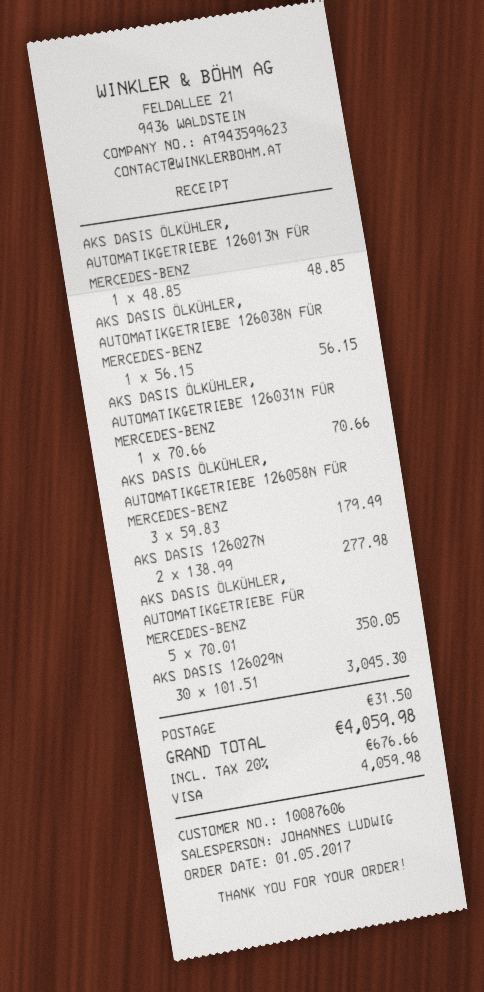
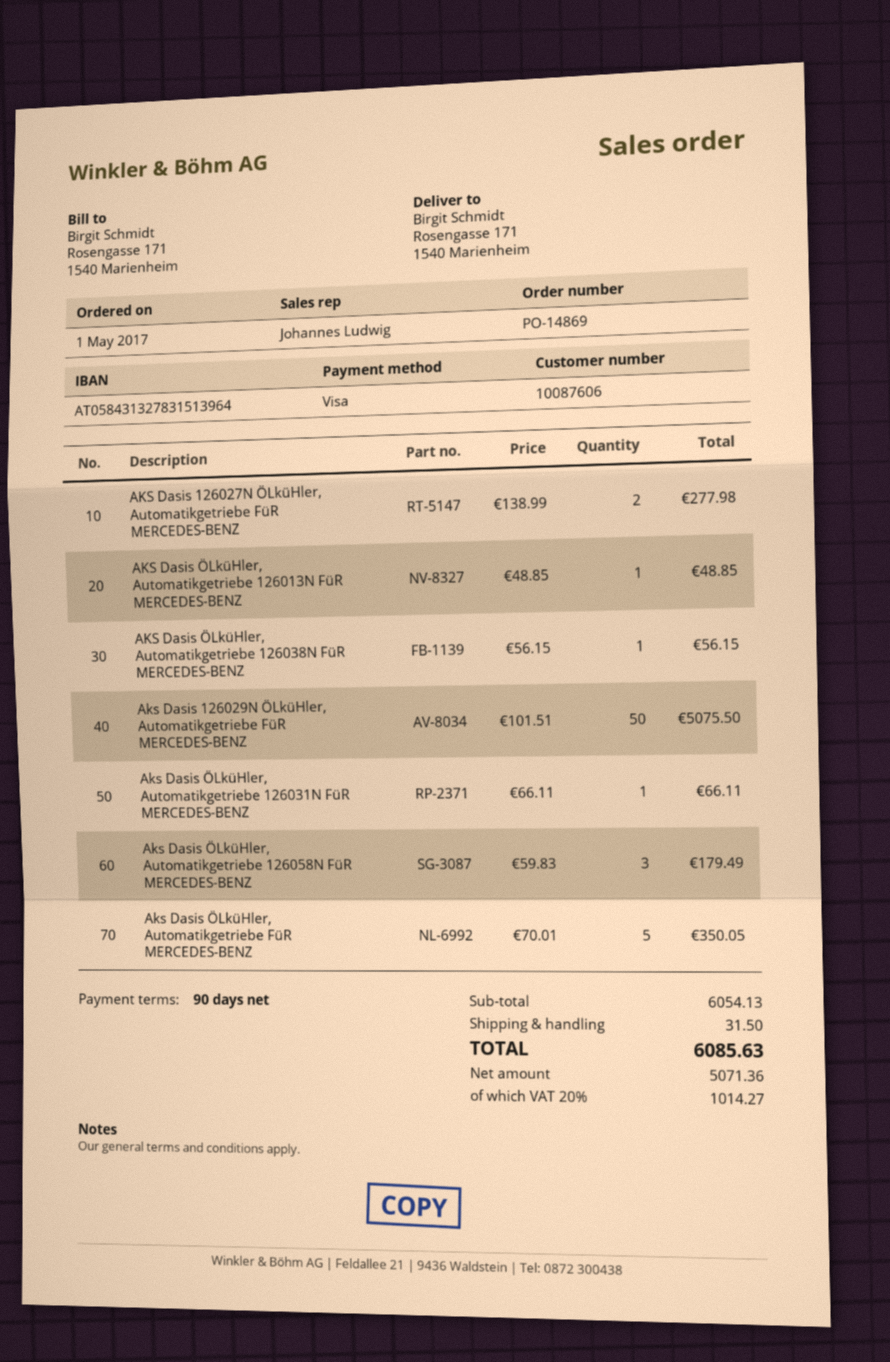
AKS DASIS ÖLKÜHLER, AUTOMATIKGETRIEBE 126031N FÜR MERCEDES-BENZ: 1 x 70.66 = 70.66 -> 1 x 66.11 = 66.11
AKS DASIS 126029N: 30 x 101.51 = 3045.30 -> 50 x 101.51 = 5075.50
tax: 20% = 676.66 -> 20% = 1014.27
total: 4059.98 -> 6085.63

